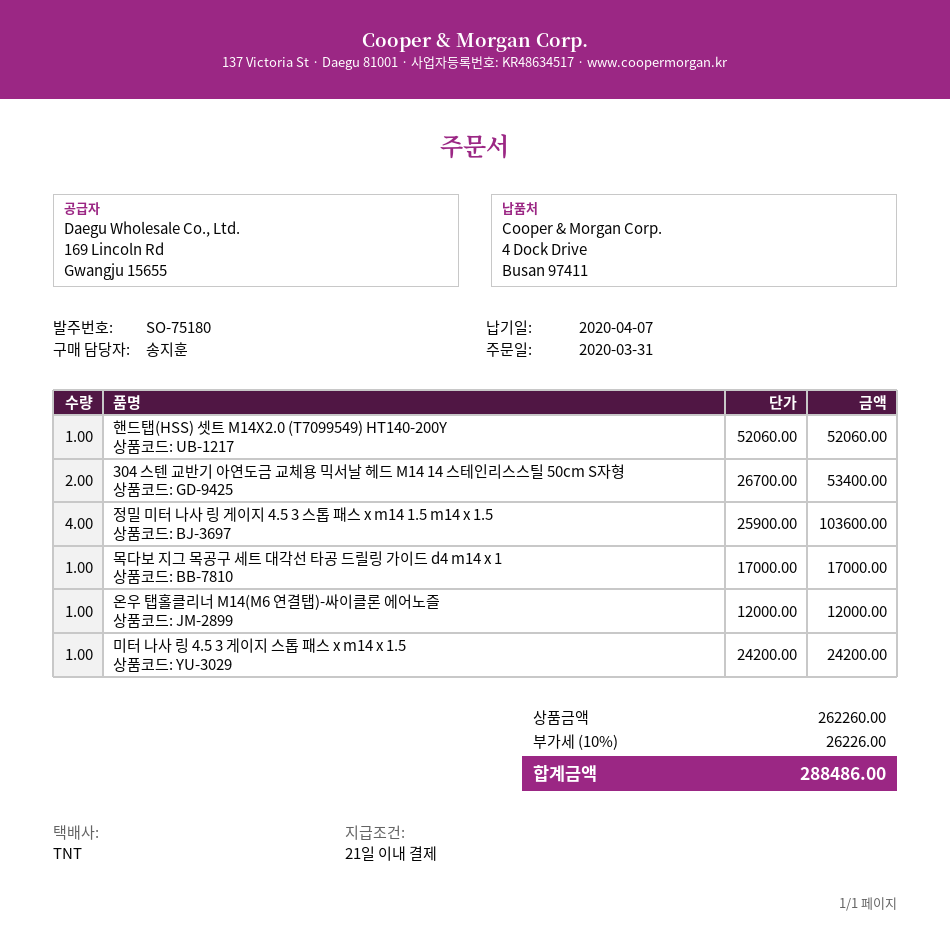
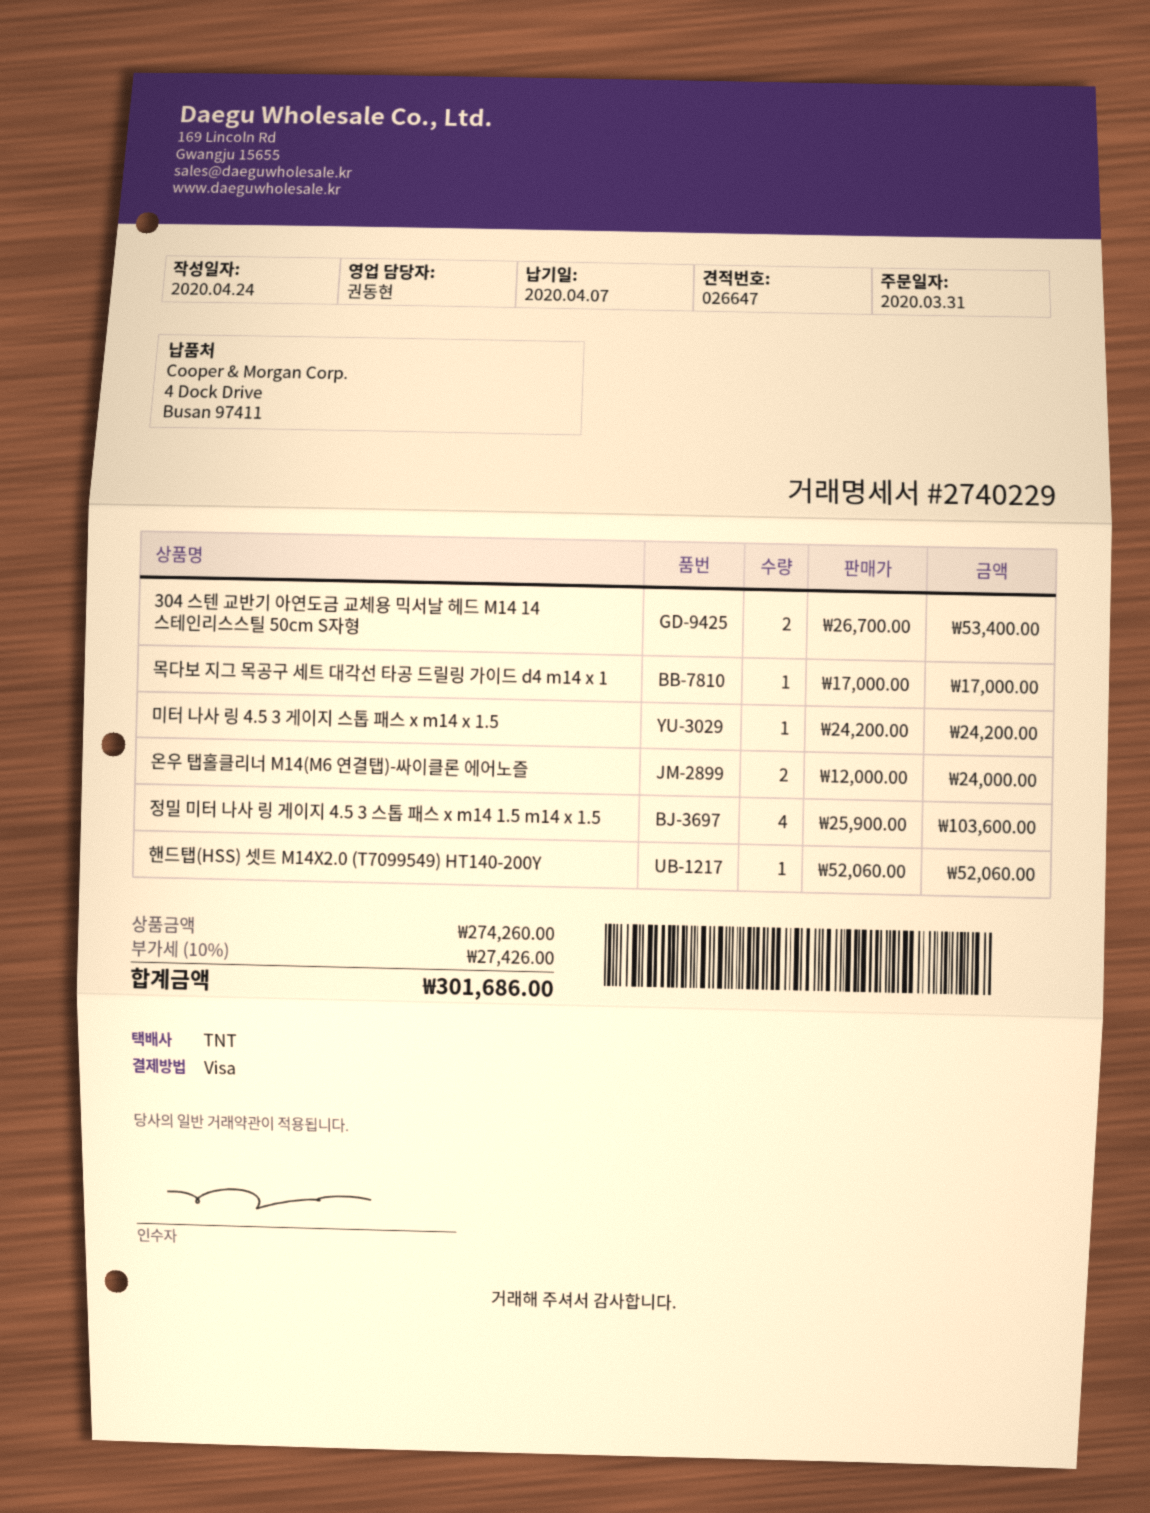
온우 탭홀클리너 M14(M6 연결탭)-싸이클론 에어노즐: 1 x 12000.00 = 12000.00 -> 2 x 12000.00 = 24000.00
subtotal: 262260.00 -> 274260.00
tax: 10% = 26226.00 -> 10% = 27426.00
total: 288486.00 -> 301686.00

